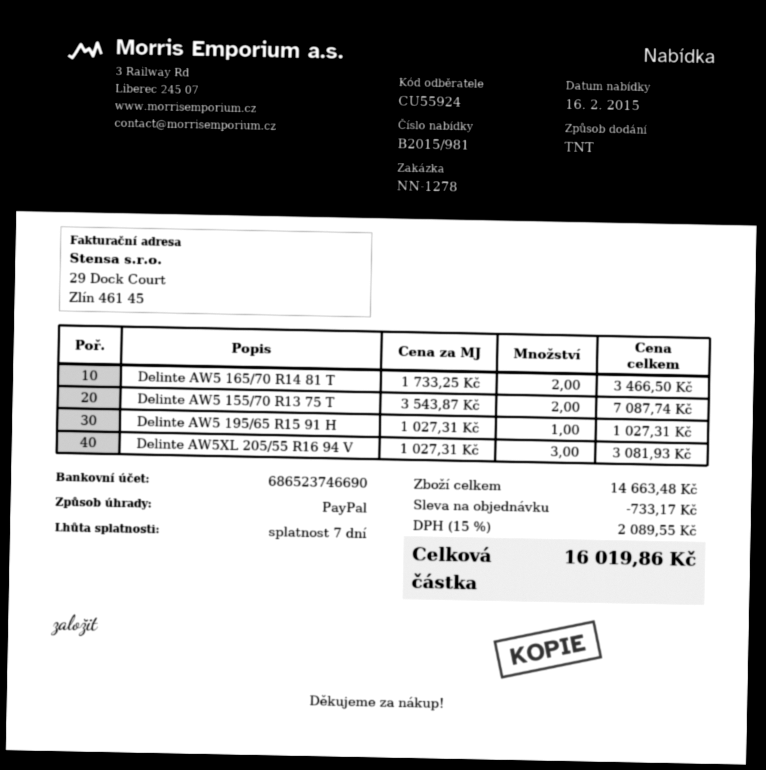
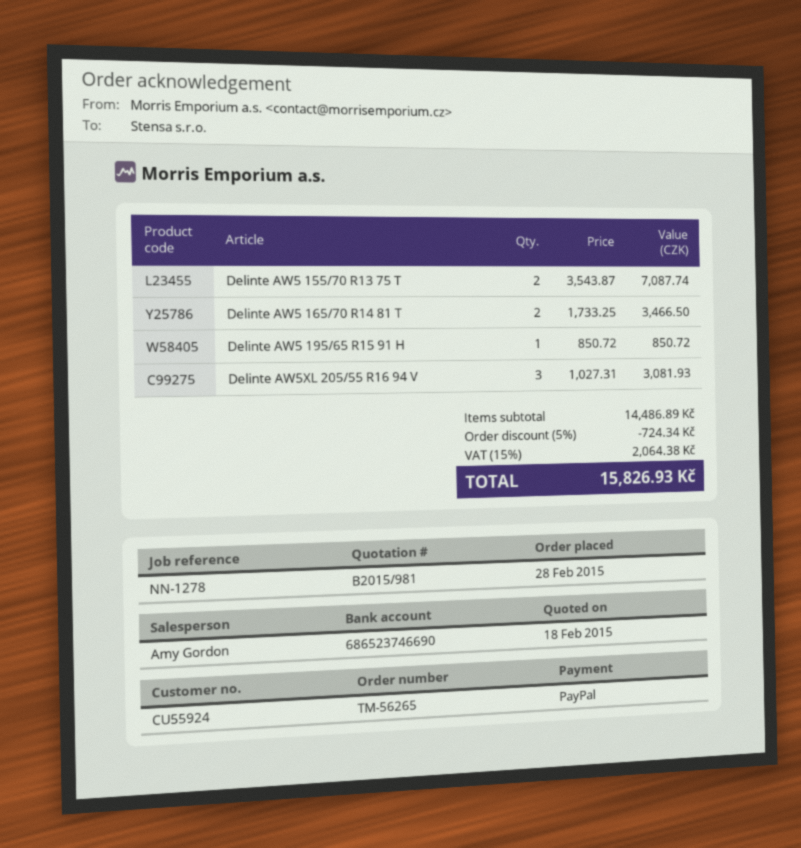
quote date: 2015-02-16 -> 2015-02-18
Delinte AW5 195/65 R15 91 H: 1 x 1027.31 = 1027.31 -> 1 x 850.72 = 850.72
subtotal: 14663.48 -> 14486.89
discount: 733.17 -> 724.34
tax: 15% = 2089.55 -> 15% = 2064.38
total: 16019.86 -> 15826.93

